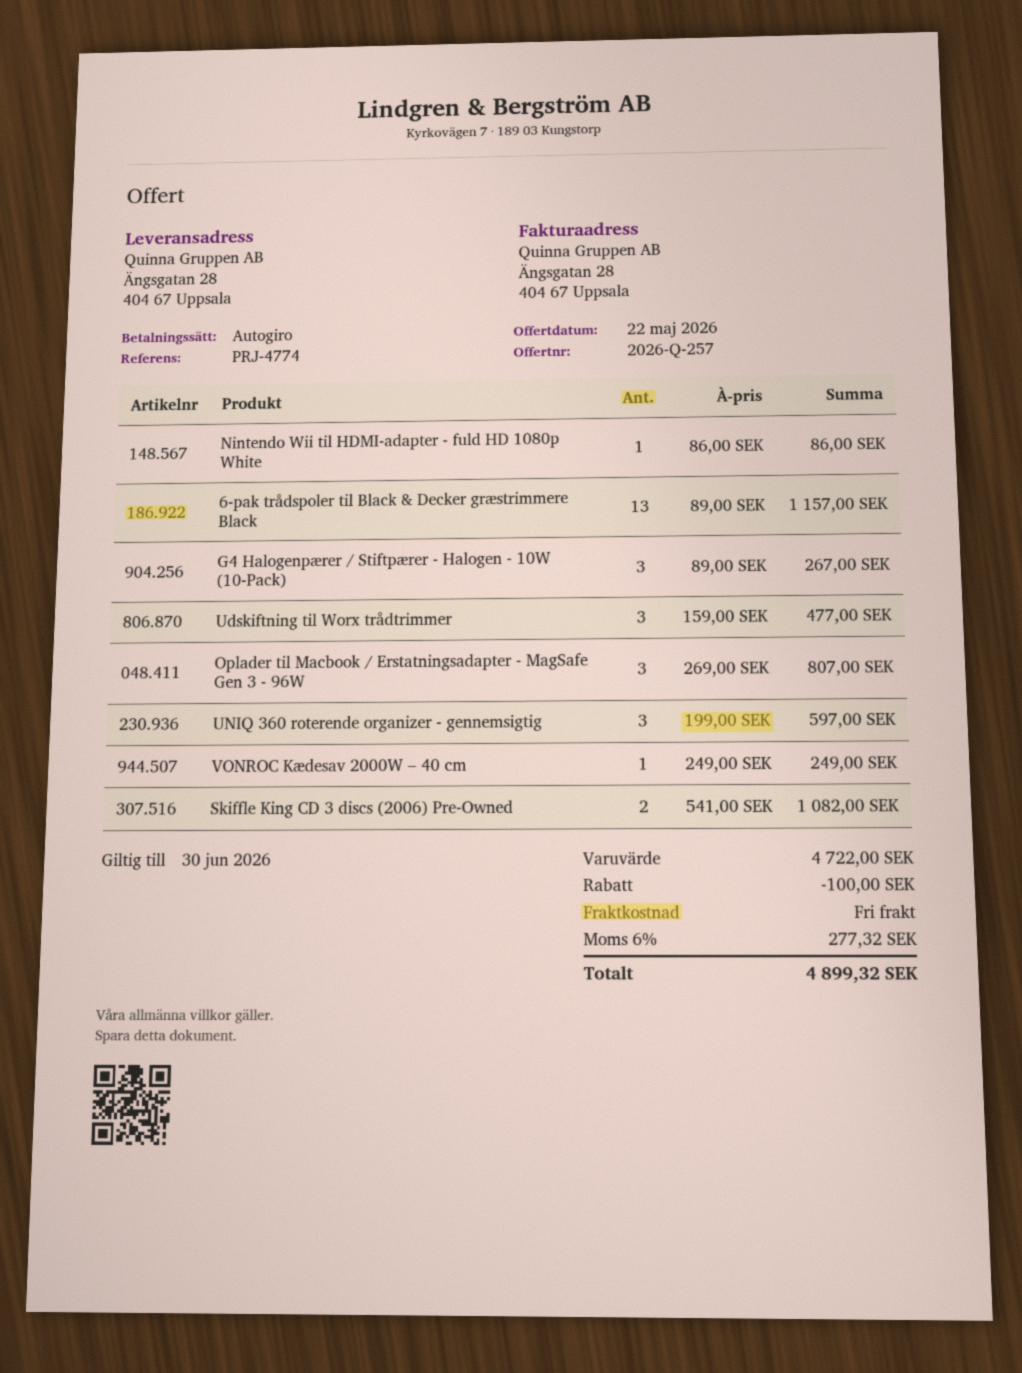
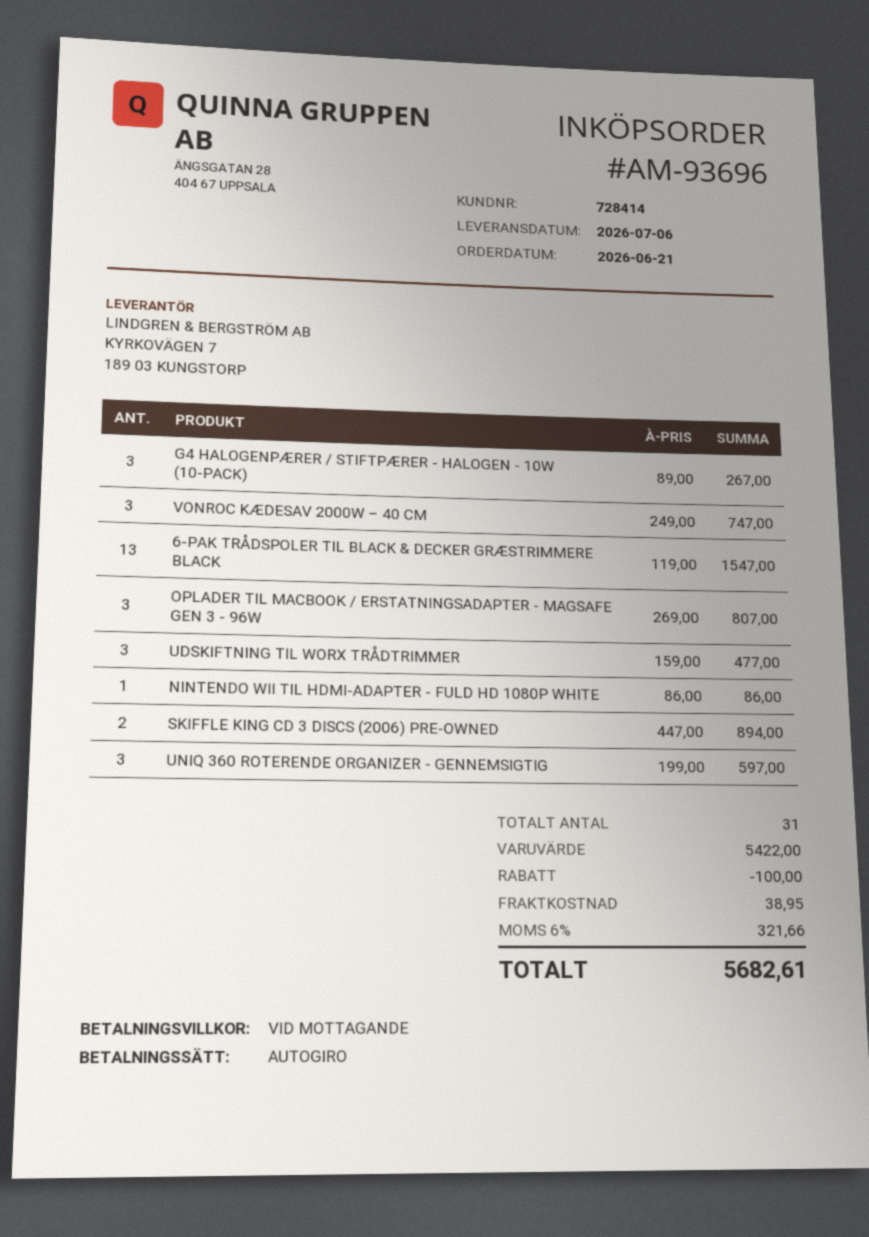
6-pak trådspoler til Black & Decker græstrimmere Black: 13 x 89.00 = 1157.00 -> 13 x 119.00 = 1547.00
VONROC Kædesav 2000W – 40 cm: 1 x 249.00 = 249.00 -> 3 x 249.00 = 747.00
Skiffle King CD 3 discs (2006) Pre-Owned: 2 x 541.00 = 1082.00 -> 2 x 447.00 = 894.00
subtotal: 4722.00 -> 5422.00
shipping: 0.00 -> 38.95
tax: 6% = 277.32 -> 6% = 321.66
total: 4899.32 -> 5682.61

